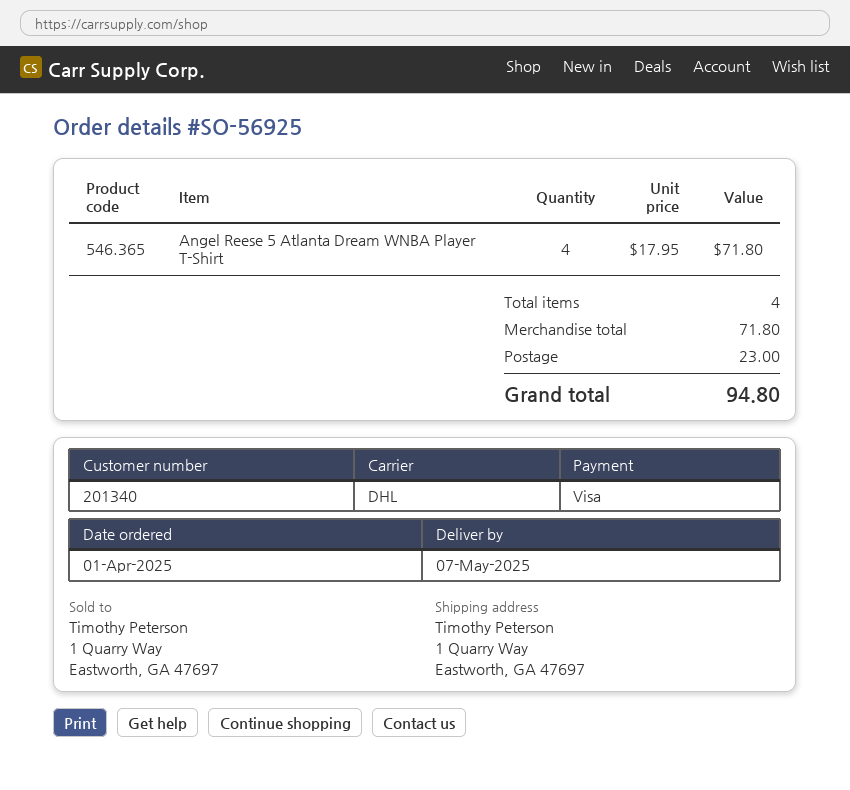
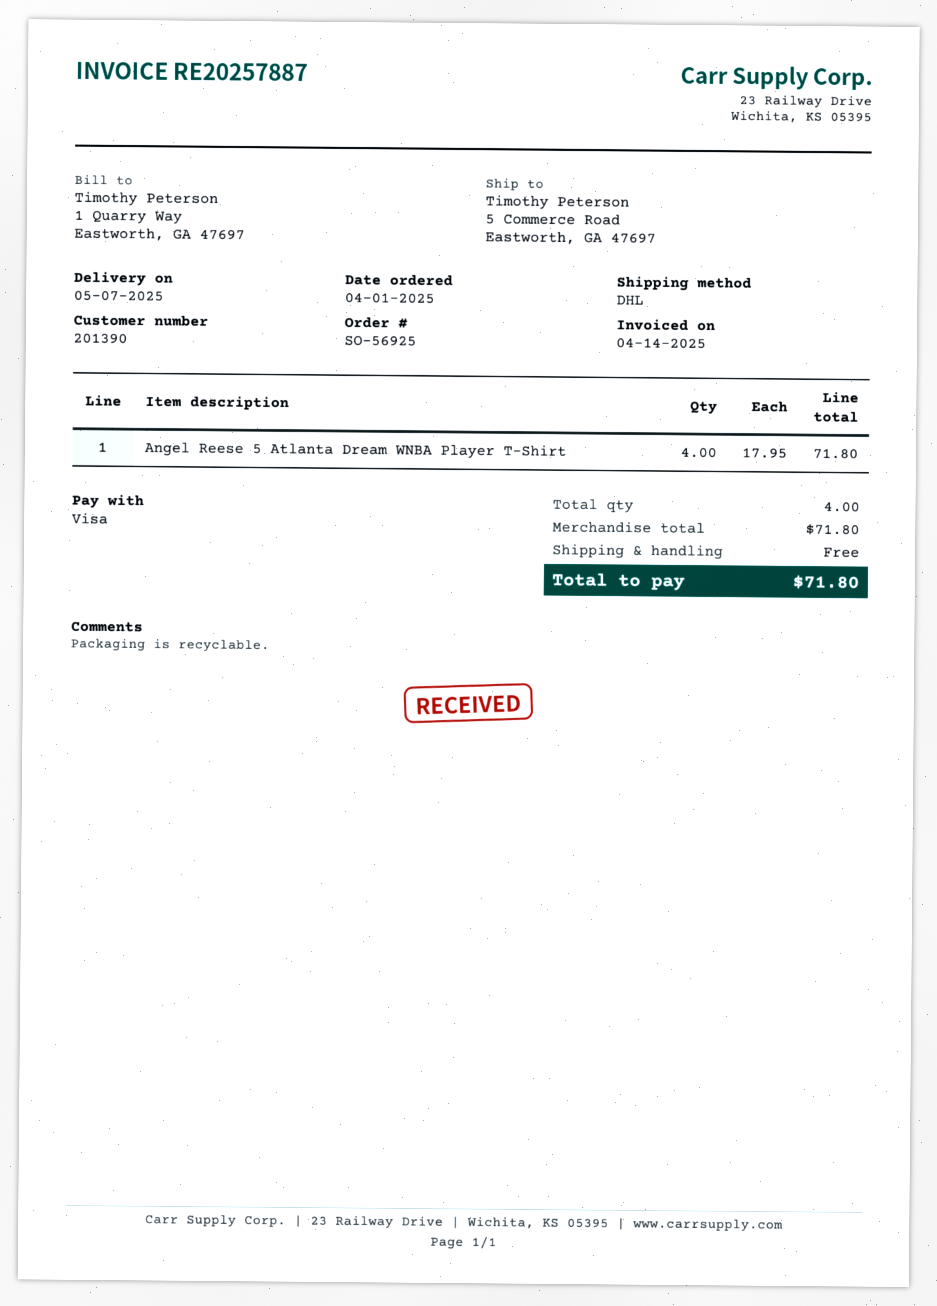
customer number: 201340 -> 201390
ship to: 1 Quarry Way, Eastworth, GA 47697 -> 5 Commerce Road, Eastworth, GA 47697
shipping: 23.00 -> 0.00
total: 94.80 -> 71.80

